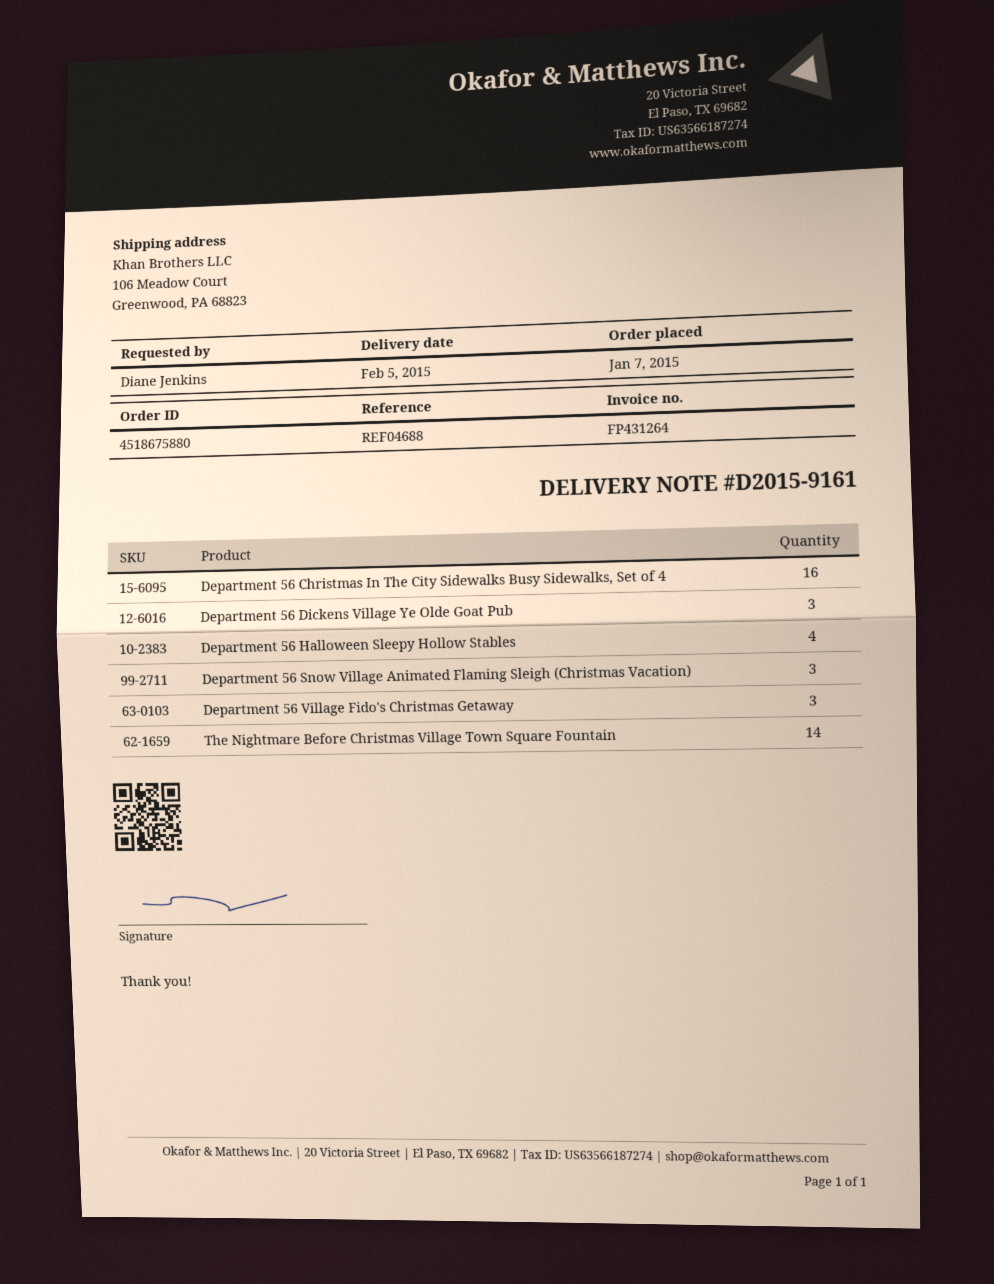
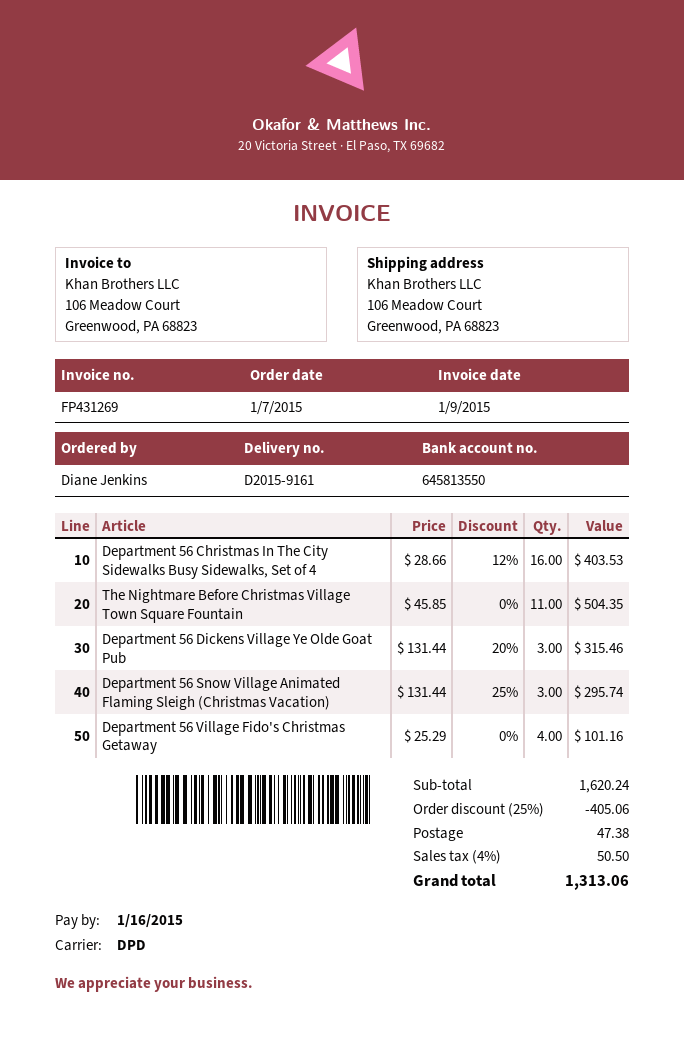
invoice number: FP431264 -> FP431269
Department 56 Halloween Sleepy Hollow Stables: 4 -> none
Department 56 Village Fido's Christmas Getaway: 3 -> 4
The Nightmare Before Christmas Village Town Square Fountain: 14 -> 11

